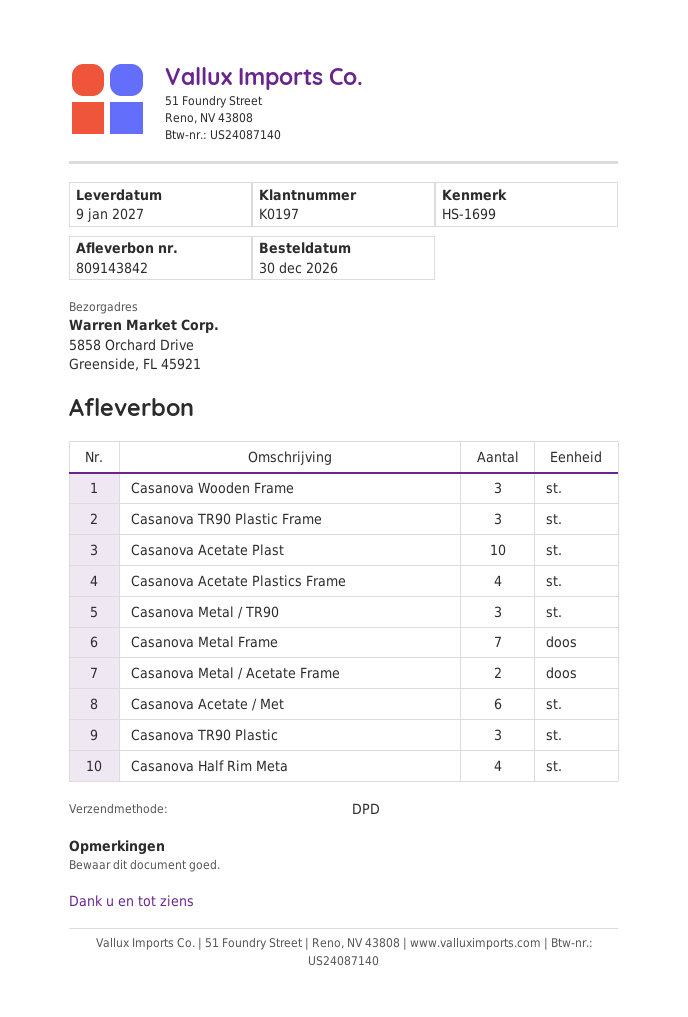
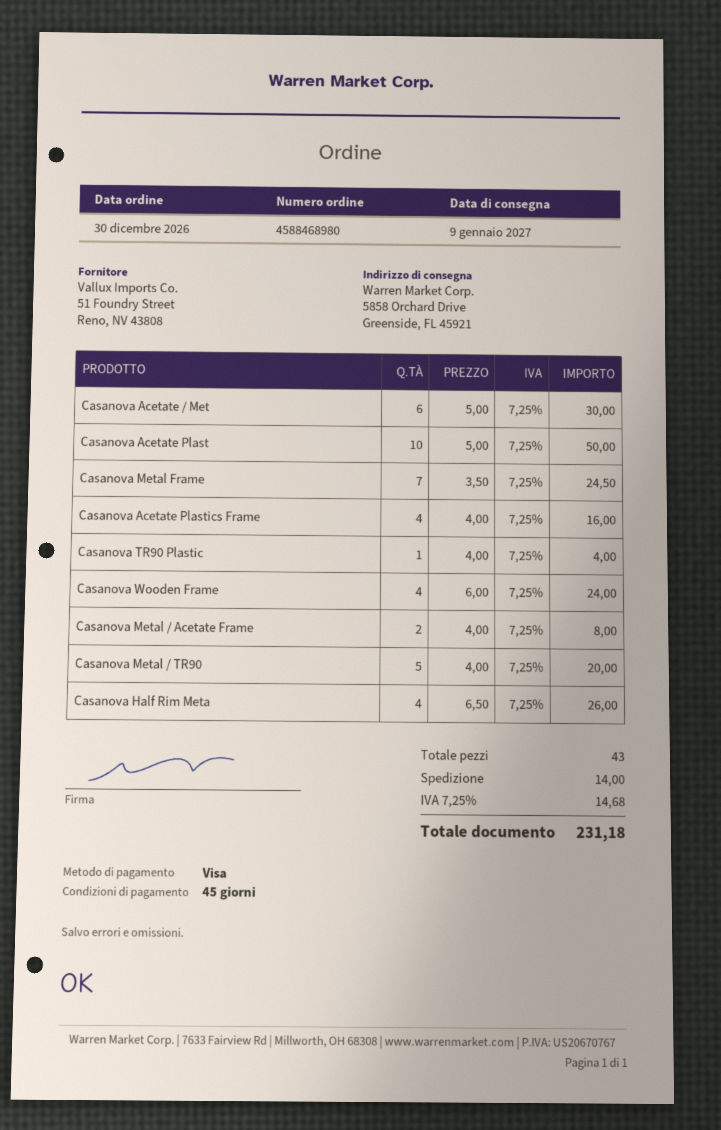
Casanova Wooden Frame: 3 -> 4
Casanova TR90 Plastic Frame: 3 -> none
Casanova Metal / TR90: 3 -> 5
Casanova TR90 Plastic: 3 -> 1

